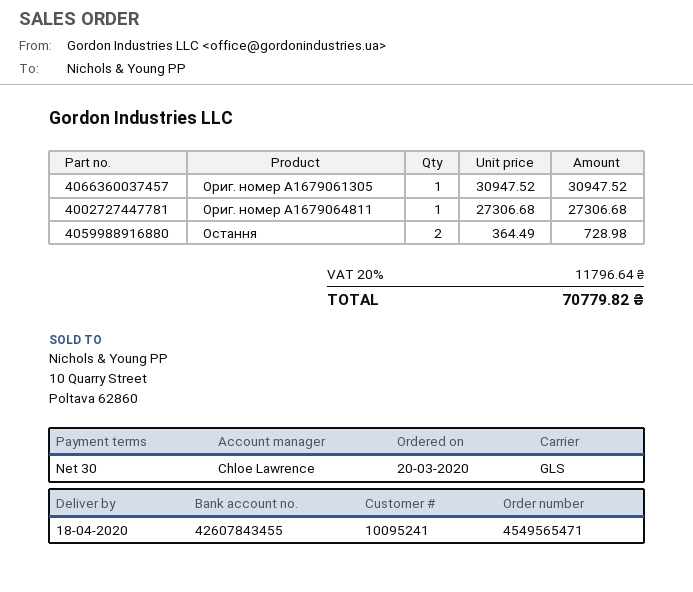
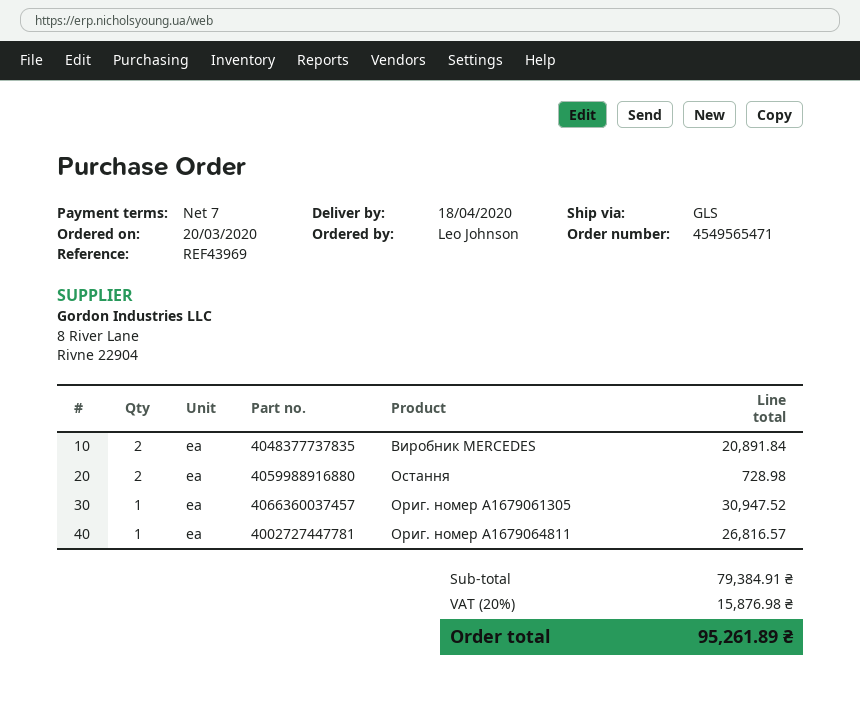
payment terms: 30 days -> 7 days
Ориг. номер A1679064811: 1 for 27306.68 -> 1 for 26816.57
Виробник MERCEDES: none -> 2 for 20891.84
tax: 20% = 11796.64 -> 20% = 15876.98
total: 70779.82 -> 95261.89

